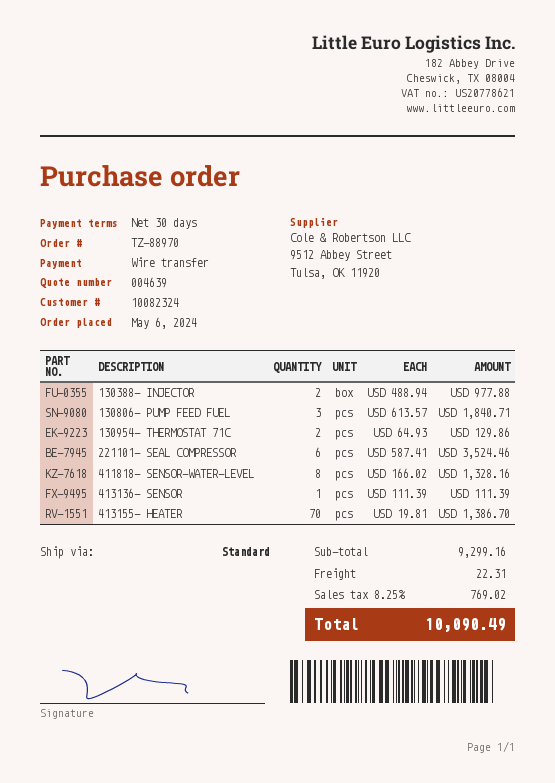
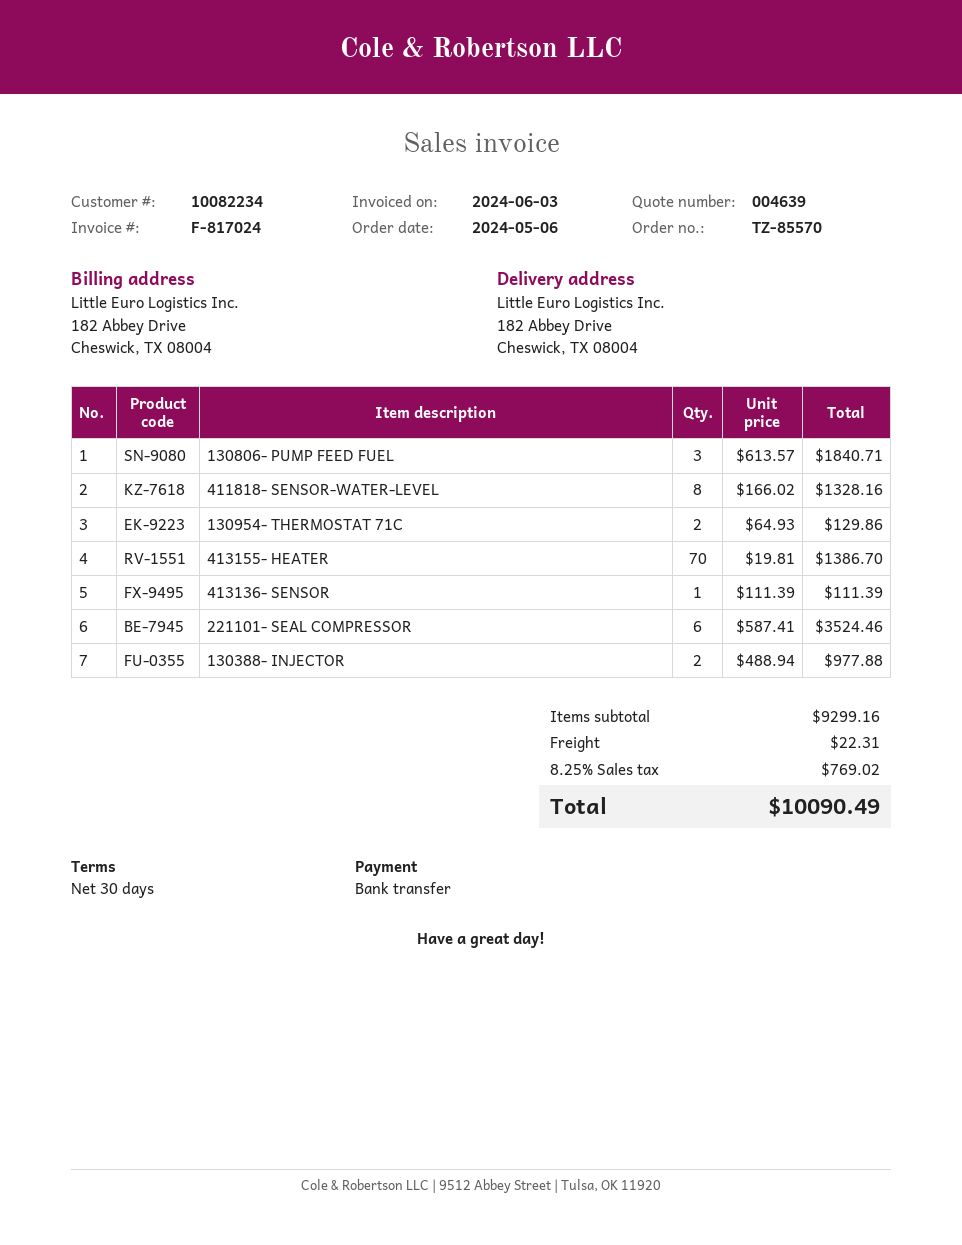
order number: TZ-88970 -> TZ-85570
customer number: 10082324 -> 10082234

